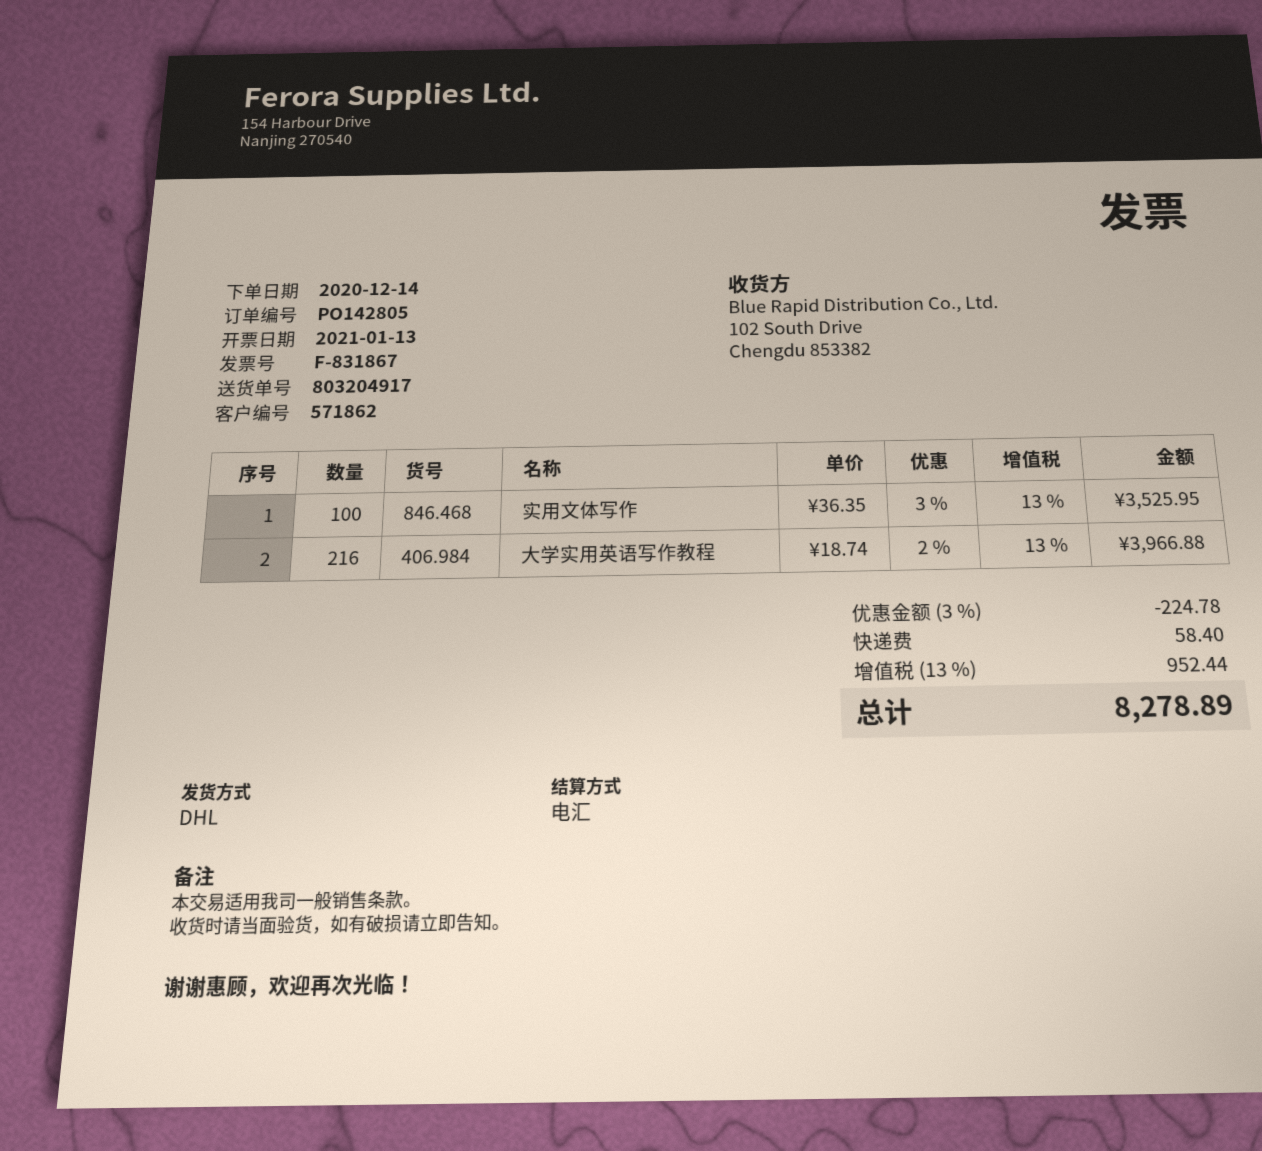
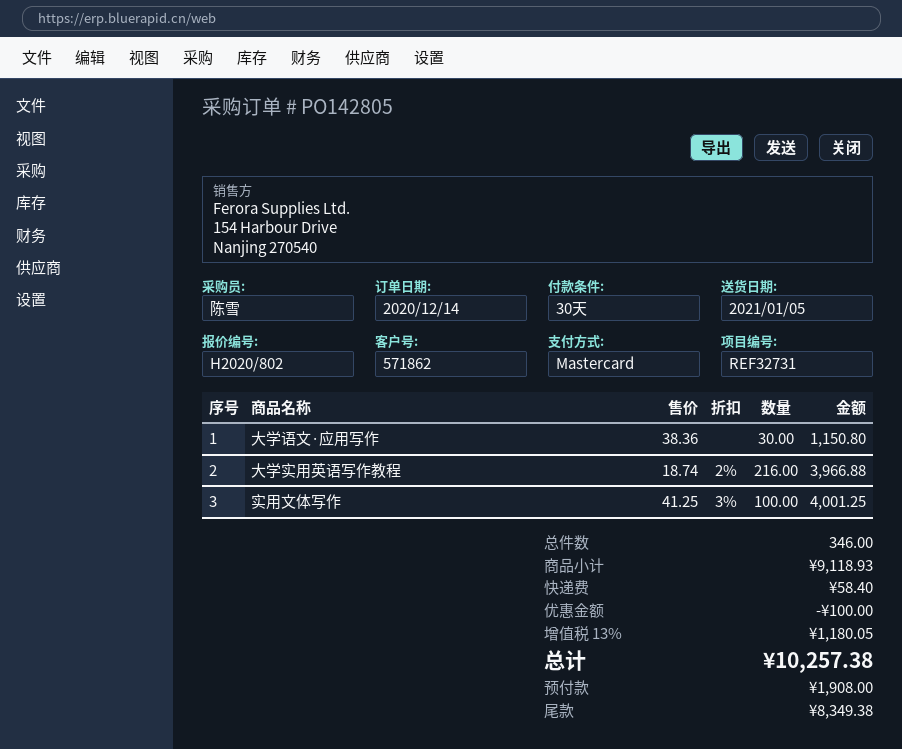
payment method: bank transfer -> Mastercard
实用文体写作: 100 x 36.35 - 3% = 3525.95 -> 100 x 41.25 - 3% = 4001.25
大学语文·应用写作: none -> 30 x 38.36 = 1150.80
discount: 224.78 -> 100.00
tax: 13% = 952.44 -> 13% = 1180.05
total: 8278.89 -> 10257.38

